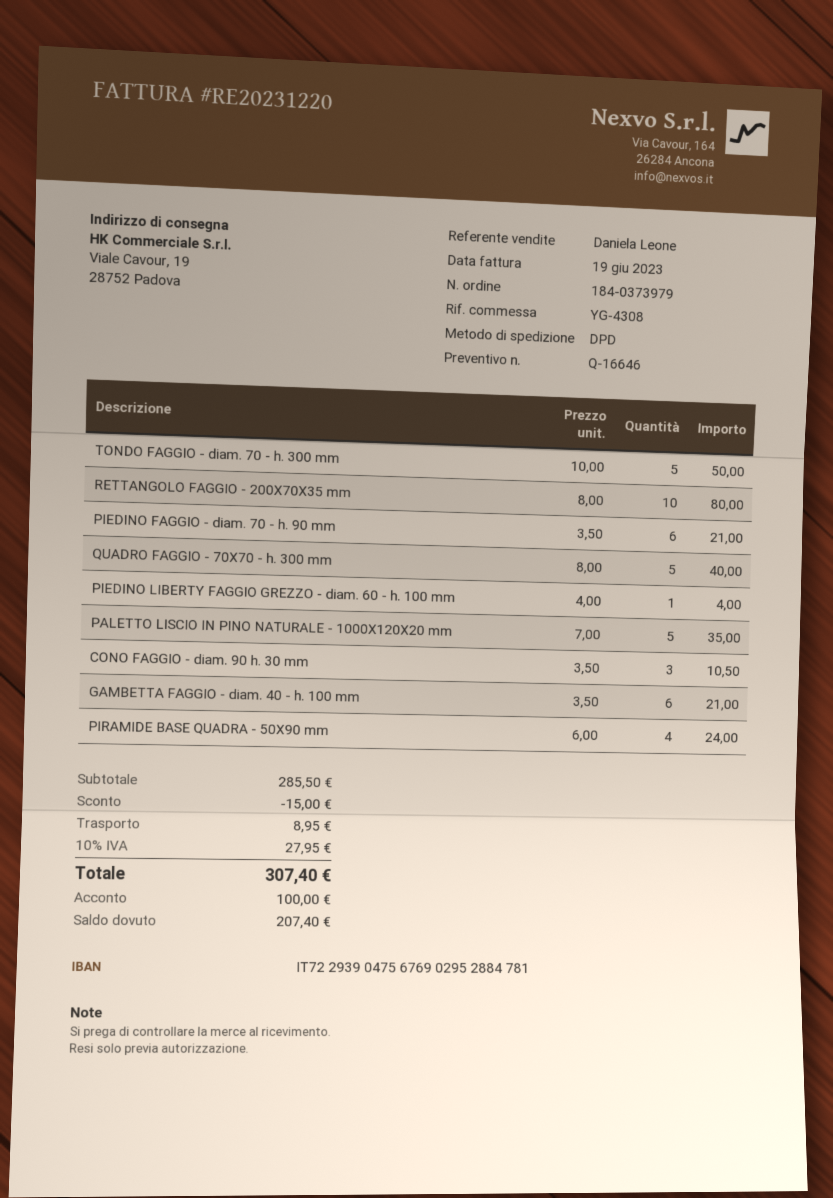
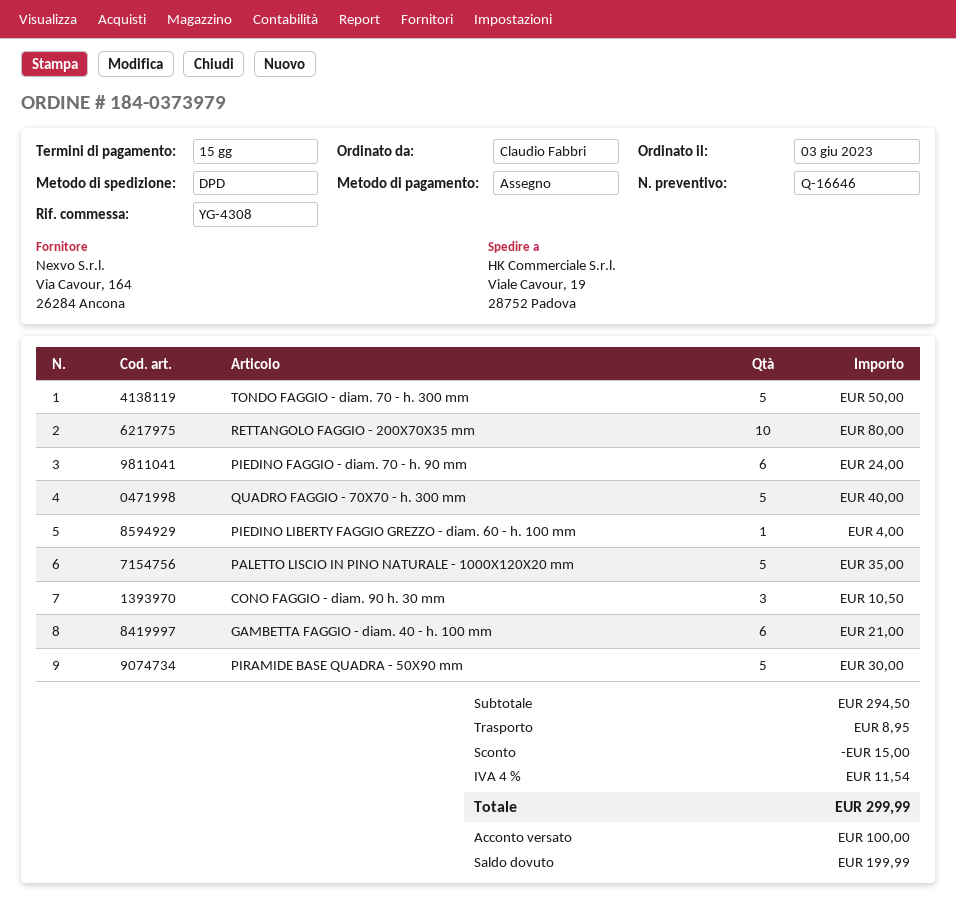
PIEDINO FAGGIO - diam. 70 - h. 90 mm: 6 for 21.00 -> 6 for 24.00
PIRAMIDE BASE QUADRA - 50X90 mm: 4 for 24.00 -> 5 for 30.00
subtotal: 285.50 -> 294.50
tax: 10% = 27.95 -> 4% = 11.54
total: 307.40 -> 299.99
balance: 207.40 -> 199.99

